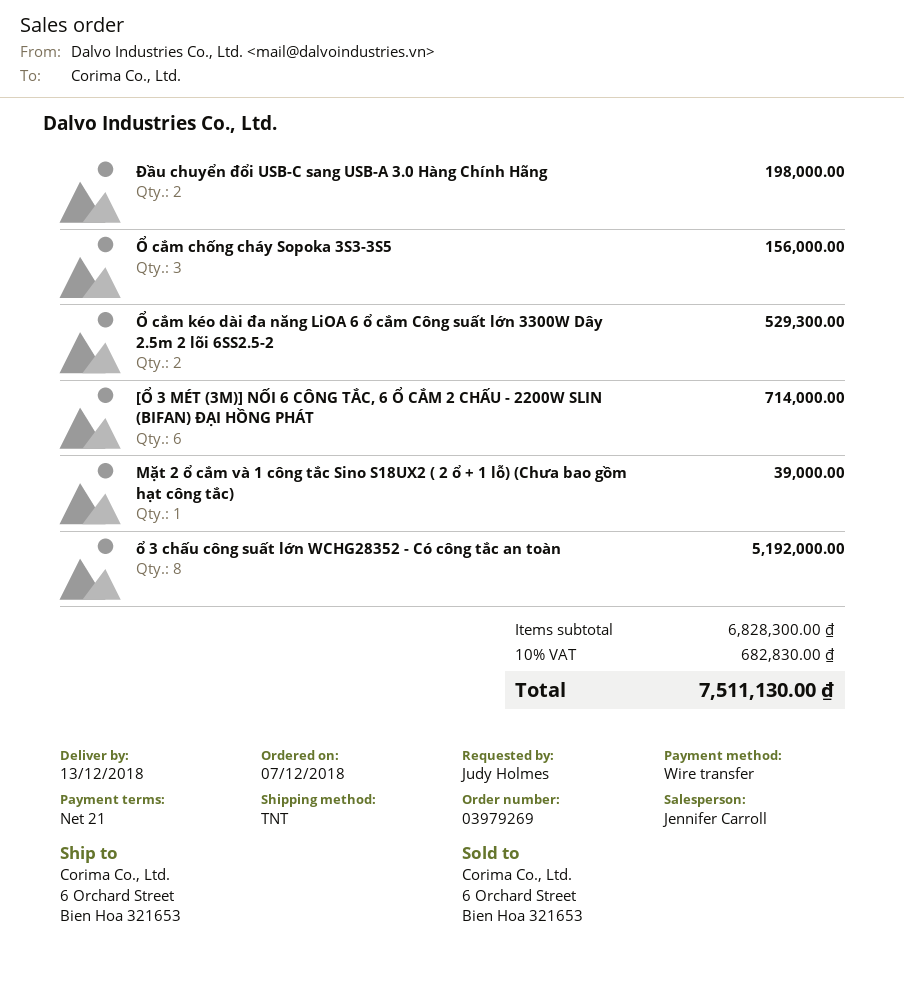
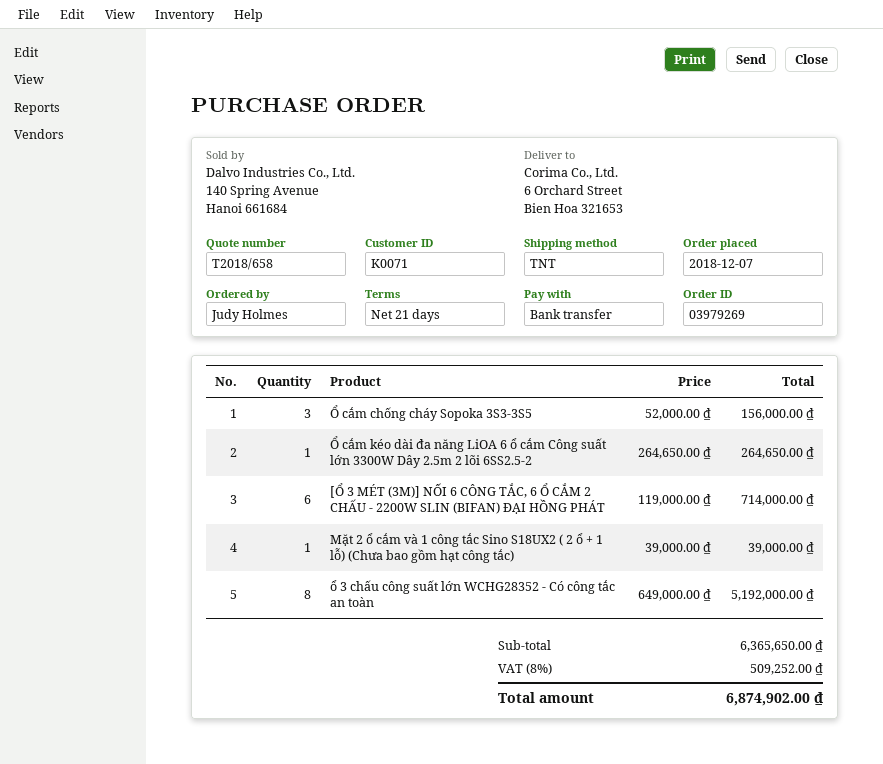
Đầu chuyển đổi USB-C sang USB-A 3.0 Hàng Chính Hãng: 2 for 198000.00 -> none
Ổ cắm kéo dài đa năng LiOA 6 ổ cắm Công suất lớn 3300W Dây 2.5m 2 lõi 6SS2.5-2: 2 for 529300.00 -> 1 for 264650.00
subtotal: 6828300.00 -> 6365650.00
tax: 10% = 682830.00 -> 8% = 509252.00
total: 7511130.00 -> 6874902.00

